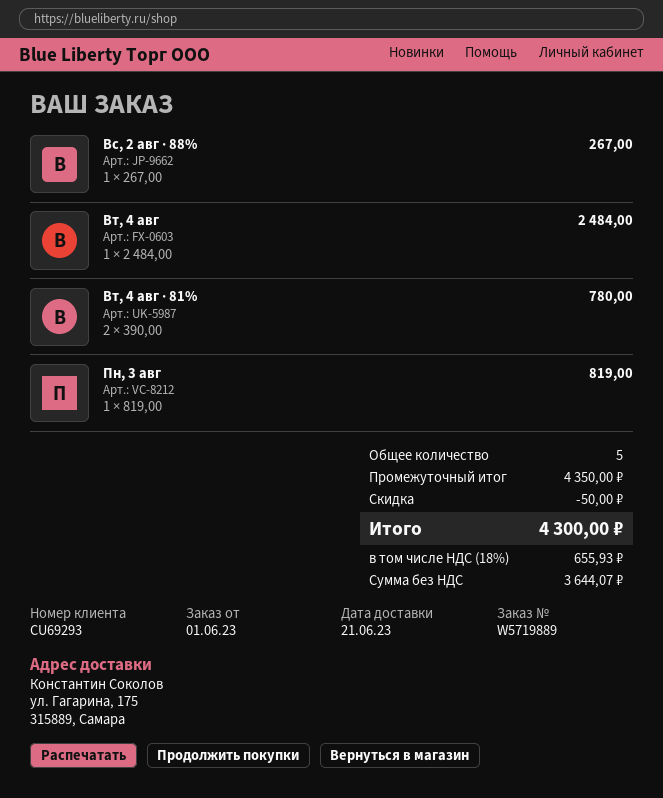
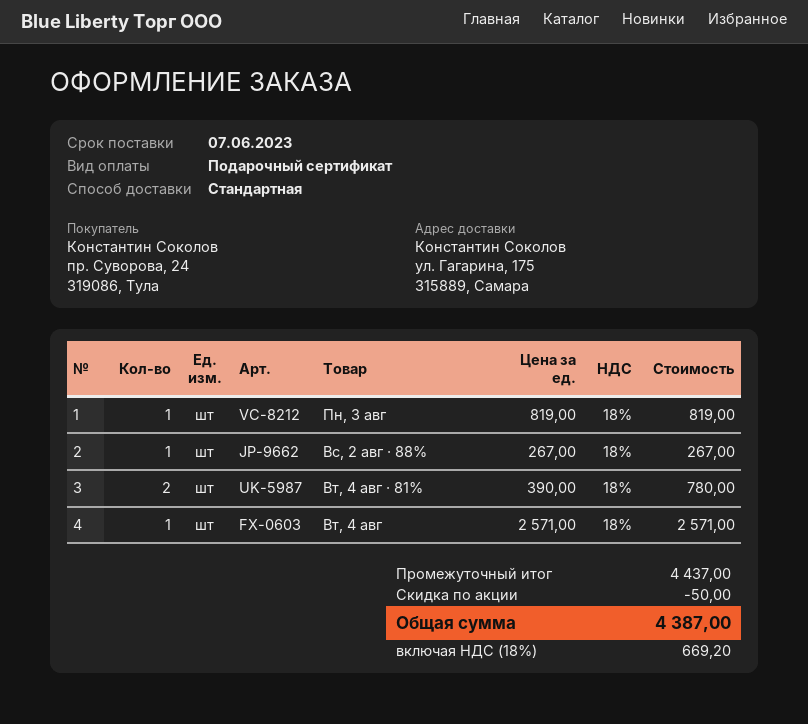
delivery date: 2023-06-21 -> 2023-06-07
Вт, 4 авг: 1 x 2484.00 = 2484.00 -> 1 x 2571.00 = 2571.00
subtotal: 4350.00 -> 4437.00
tax: 18% = 655.93 -> 18% = 669.20
total: 4300.00 -> 4387.00

